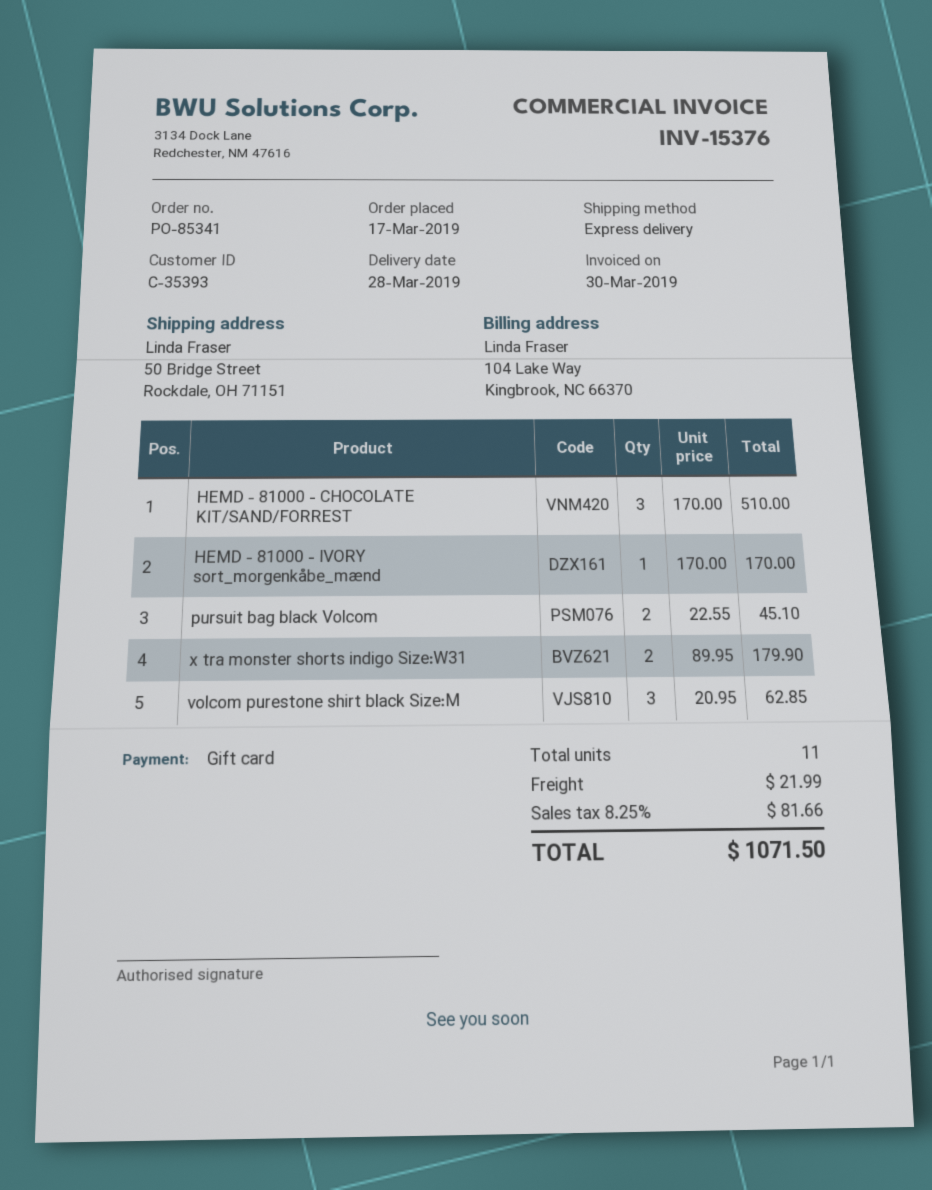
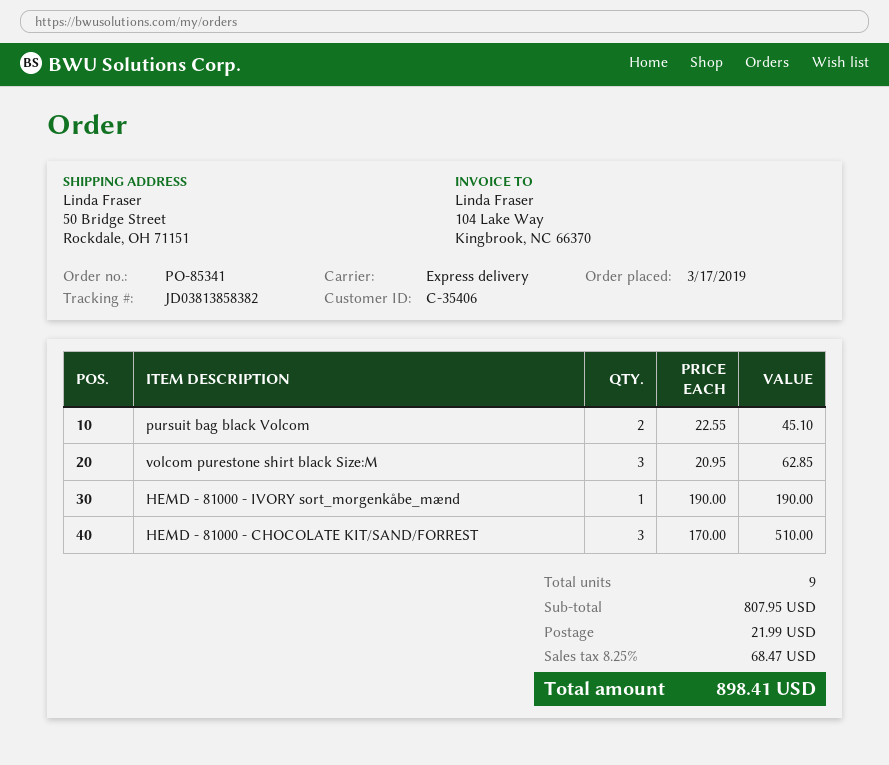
customer number: C-35393 -> C-35406
HEMD - 81000 - IVORY sort_morgenkåbe_mænd: 1 x 170.00 = 170.00 -> 1 x 190.00 = 190.00
x tra monster shorts indigo Size:W31: 2 x 89.95 = 179.90 -> none
total quantity: 11 -> 9
tax: 8.25% = 81.66 -> 8.25% = 68.47
total: 1071.50 -> 898.41

